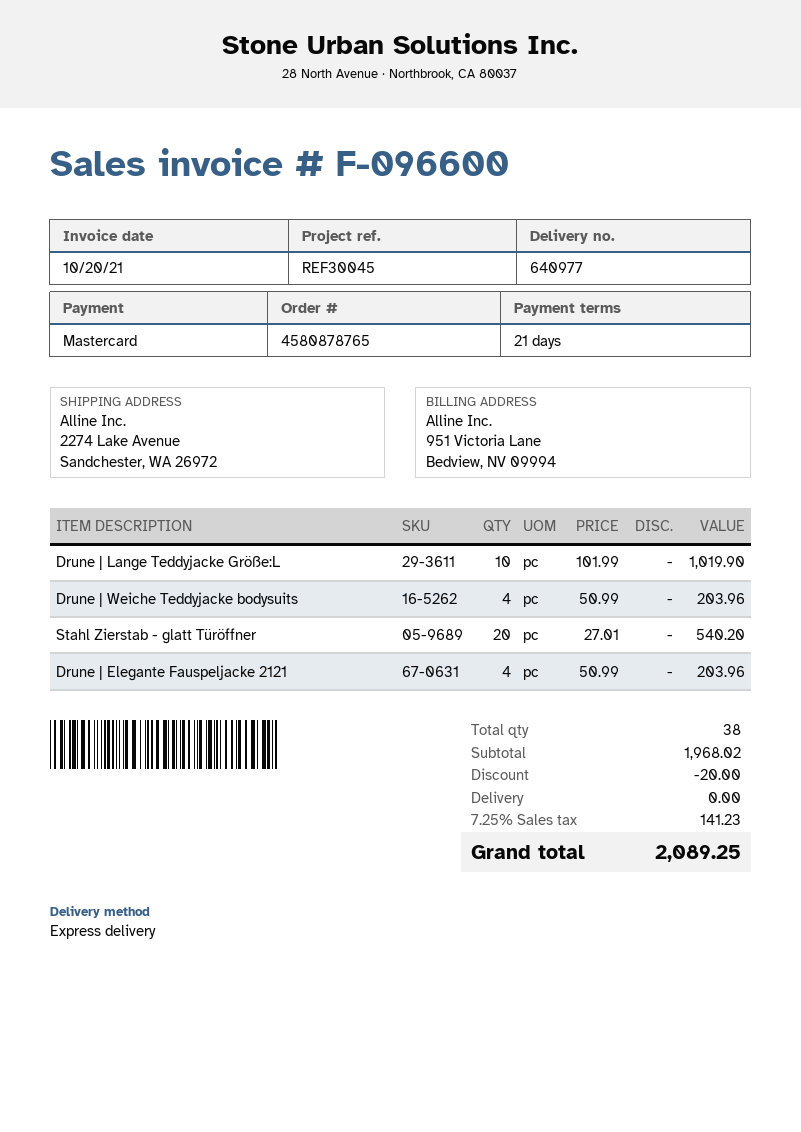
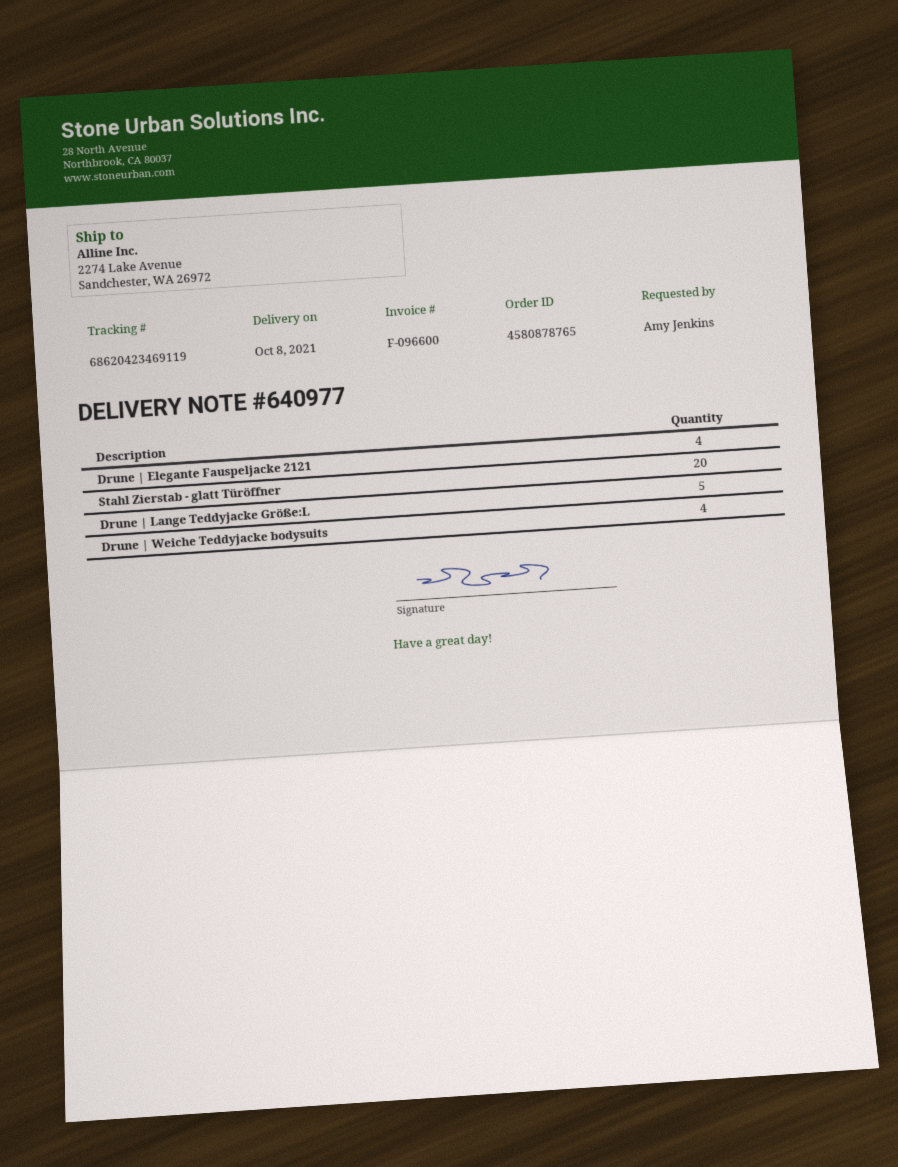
Drune | Lange Teddyjacke Größe:L: 10 -> 5

